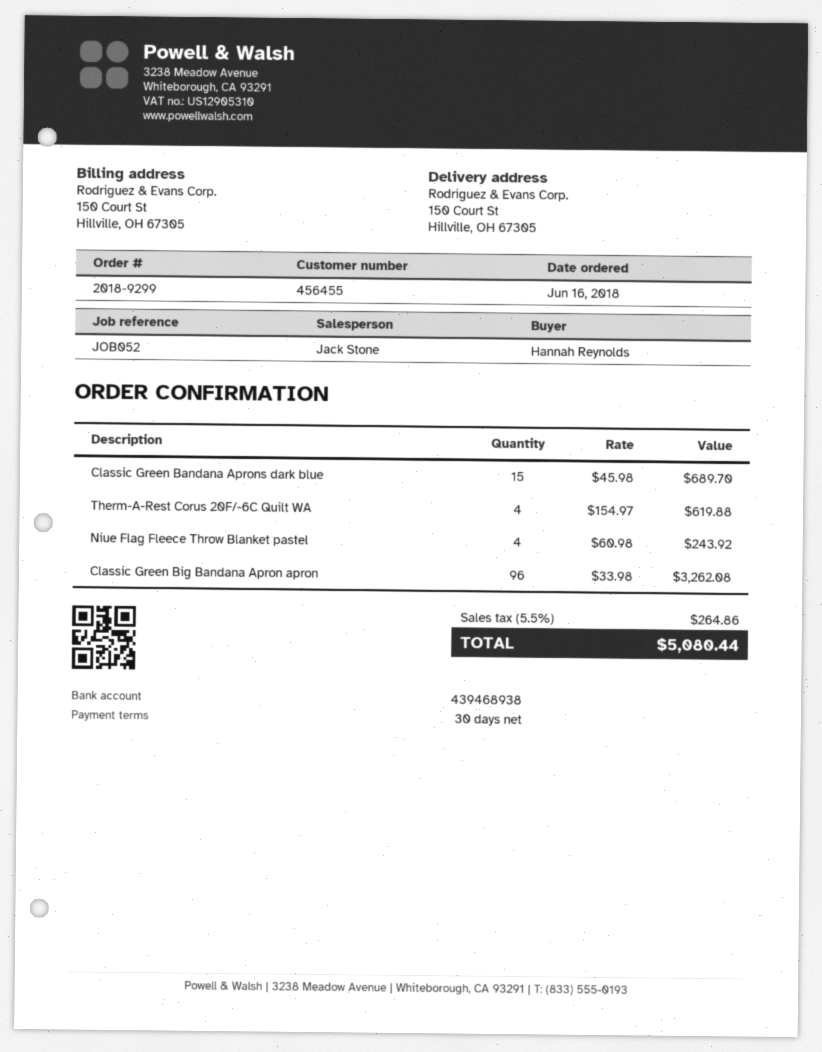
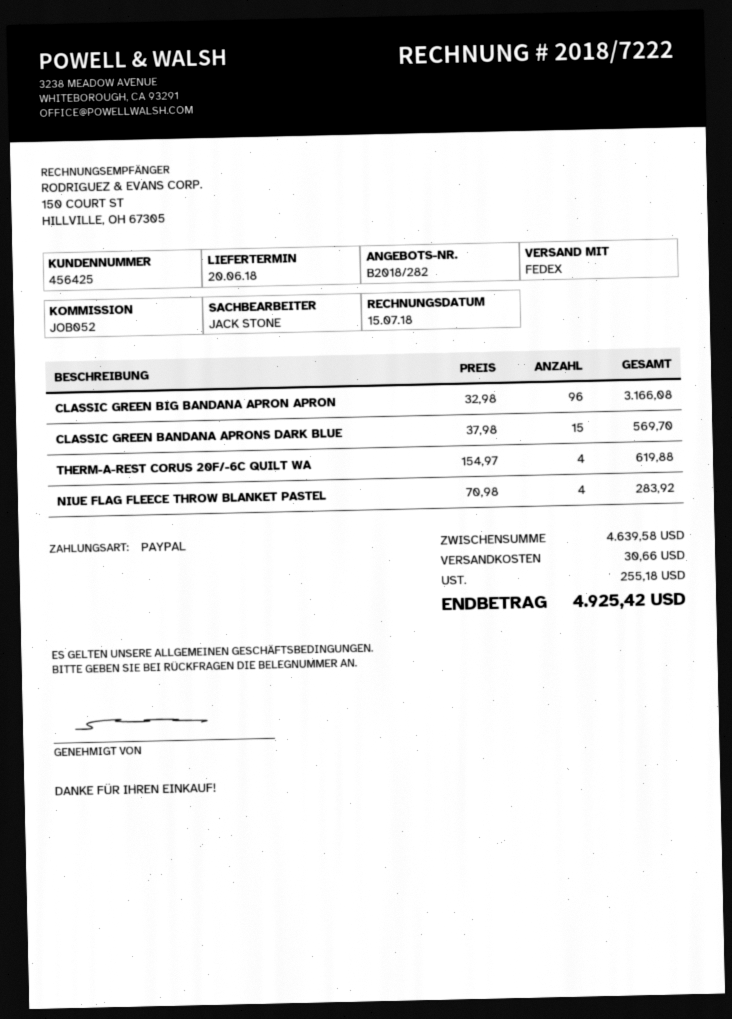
customer number: 456455 -> 456425
Classic Green Bandana Aprons dark blue: 15 x 45.98 = 689.70 -> 15 x 37.98 = 569.70
Niue Flag Fleece Throw Blanket pastel: 4 x 60.98 = 243.92 -> 4 x 70.98 = 283.92
Classic Green Big Bandana Apron apron: 96 x 33.98 = 3262.08 -> 96 x 32.98 = 3166.08
shipping: none -> 30.66
tax: 264.86 -> 255.18
total: 5080.44 -> 4925.42

